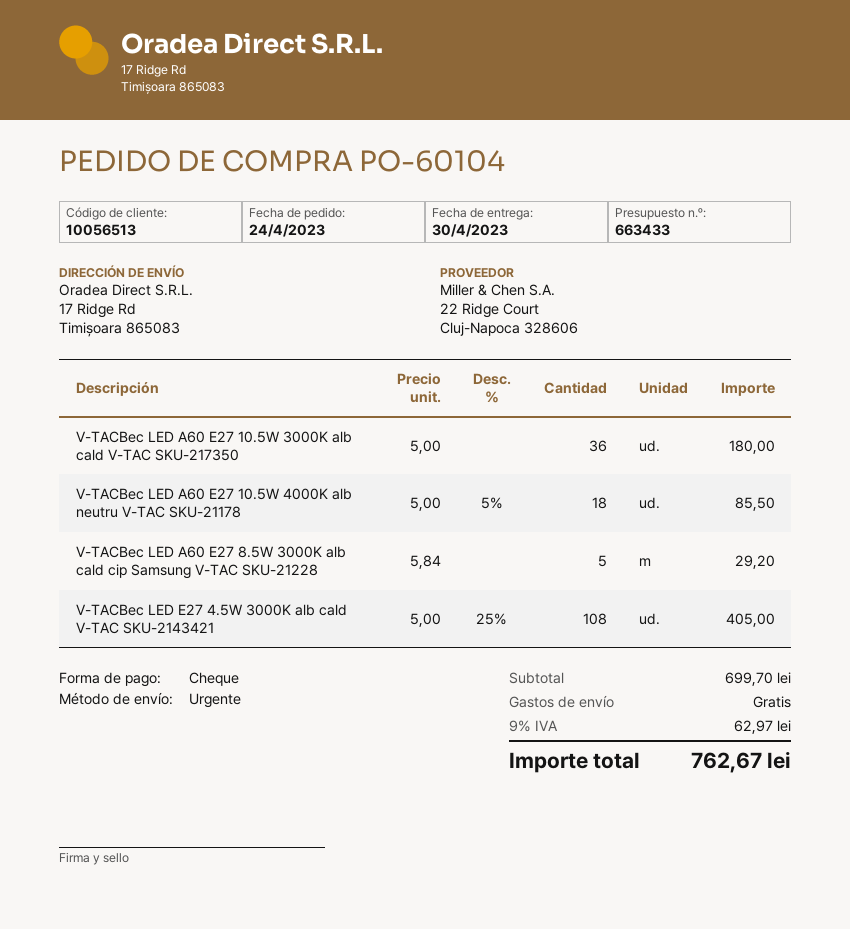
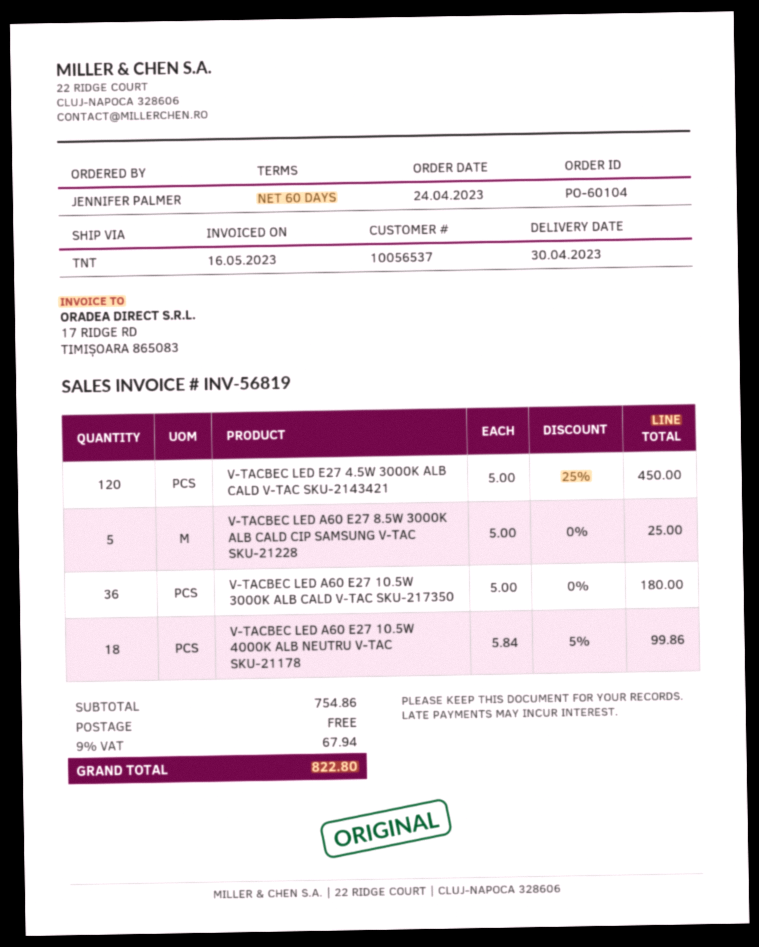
customer number: 10056513 -> 10056537
shipping method: express -> TNT
V-TACBec LED A60 E27 10.5W 4000K alb neutru V-TAC SKU-21178: 18 x 5.00 - 5% = 85.50 -> 18 x 5.84 - 5% = 99.86
V-TACBec LED A60 E27 8.5W 3000K alb cald cip Samsung V-TAC SKU-21228: 5 x 5.84 = 29.20 -> 5 x 5.00 = 25.00
V-TACBec LED E27 4.5W 3000K alb cald V-TAC SKU-2143421: 108 x 5.00 - 25% = 405.00 -> 120 x 5.00 - 25% = 450.00
subtotal: 699.70 -> 754.86
tax: 9% = 62.97 -> 9% = 67.94
total: 762.67 -> 822.80

